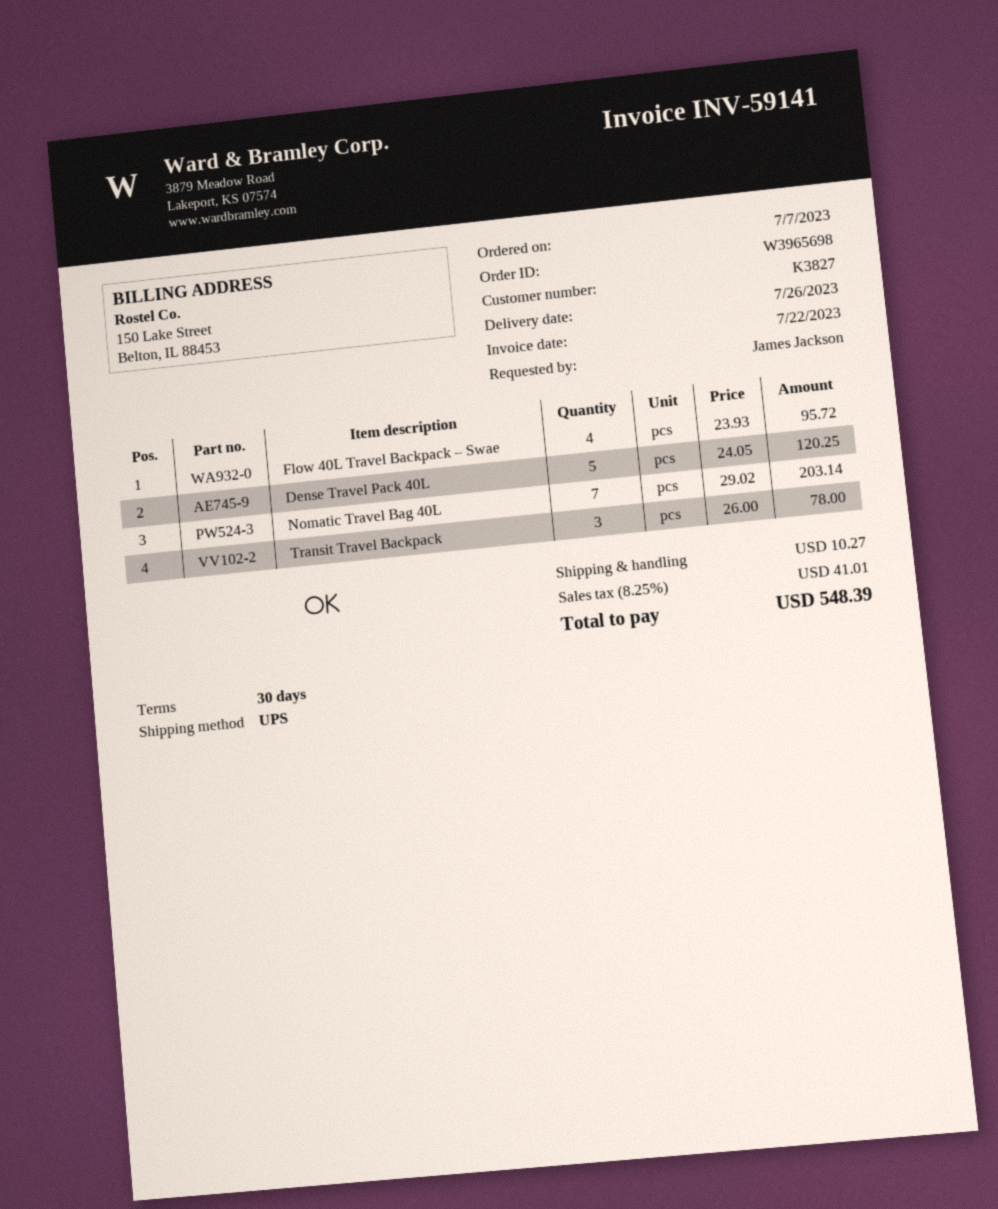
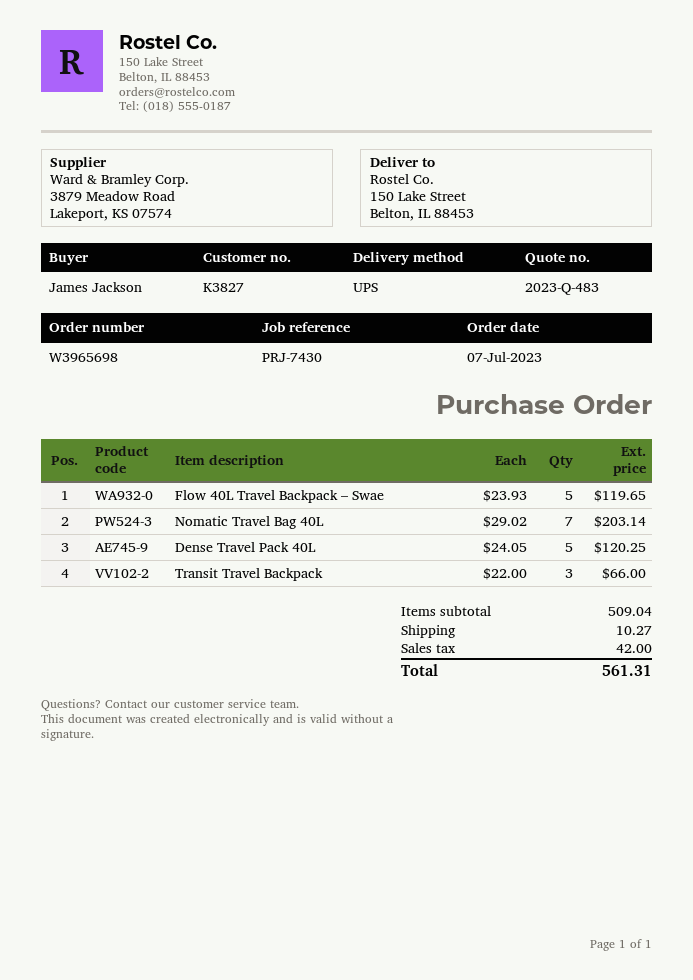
Flow 40L Travel Backpack – Swae: 4 x 23.93 = 95.72 -> 5 x 23.93 = 119.65
Transit Travel Backpack: 3 x 26.00 = 78.00 -> 3 x 22.00 = 66.00
tax: 41.01 -> 42.00
total: 548.39 -> 561.31

